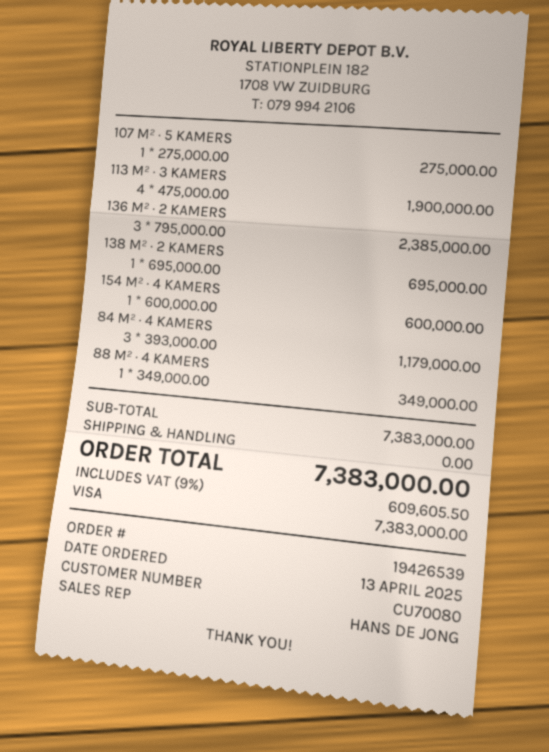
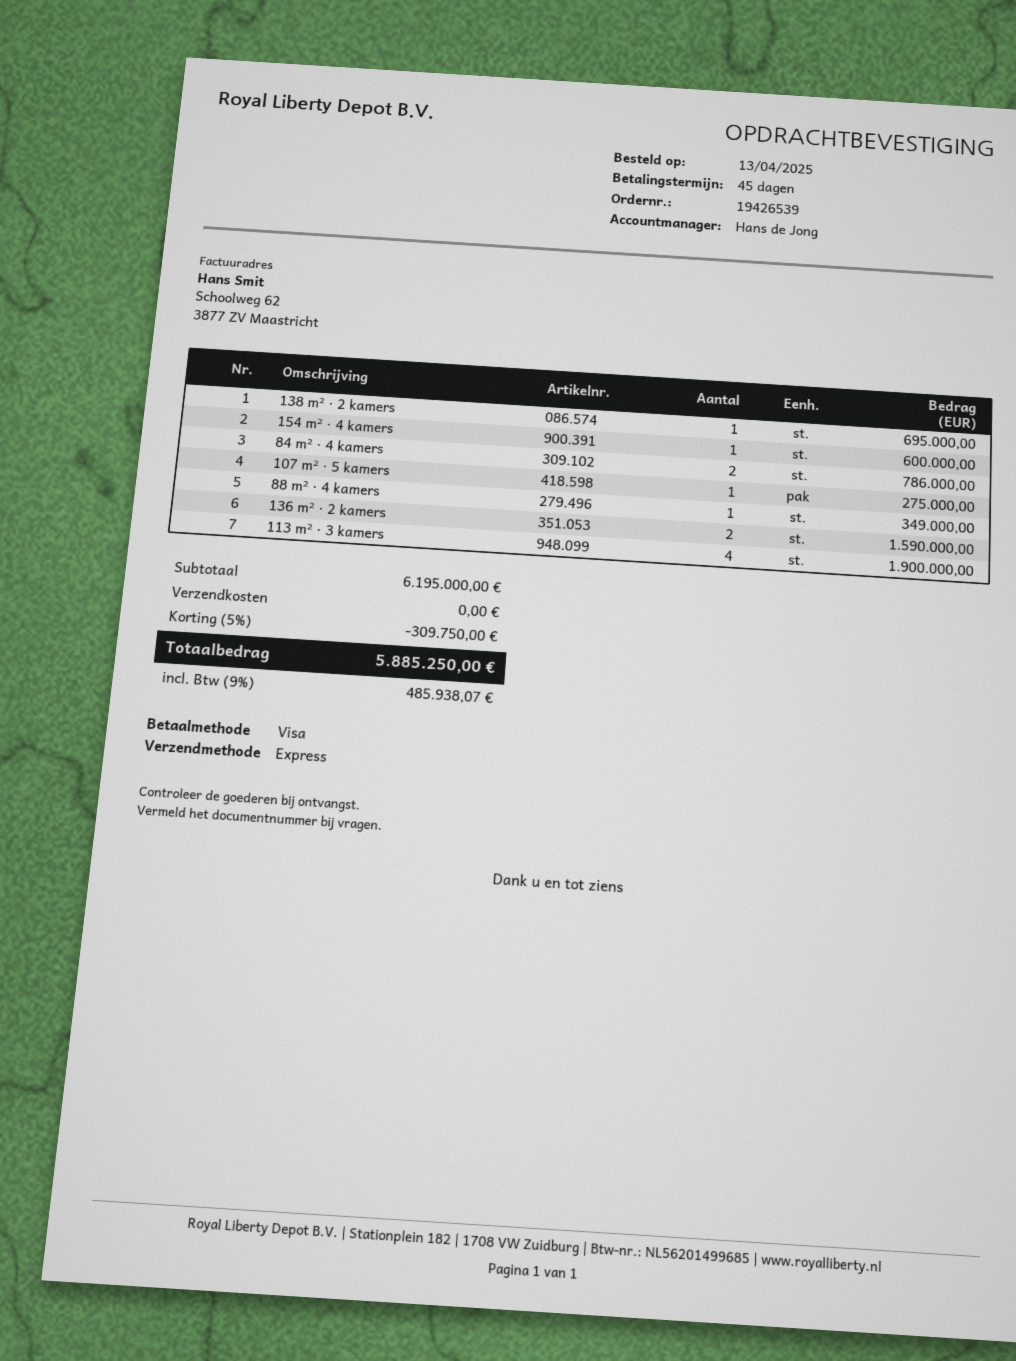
136 M² · 2 KAMERS: 3 for 2385000.00 -> 2 for 1590000.00
84 M² · 4 KAMERS: 3 for 1179000.00 -> 2 for 786000.00
subtotal: 7383000.00 -> 6195000.00
discount: none -> 5% = 309750.00
tax: 9% = 609605.50 -> 9% = 485938.07
total: 7383000.00 -> 5885250.00

